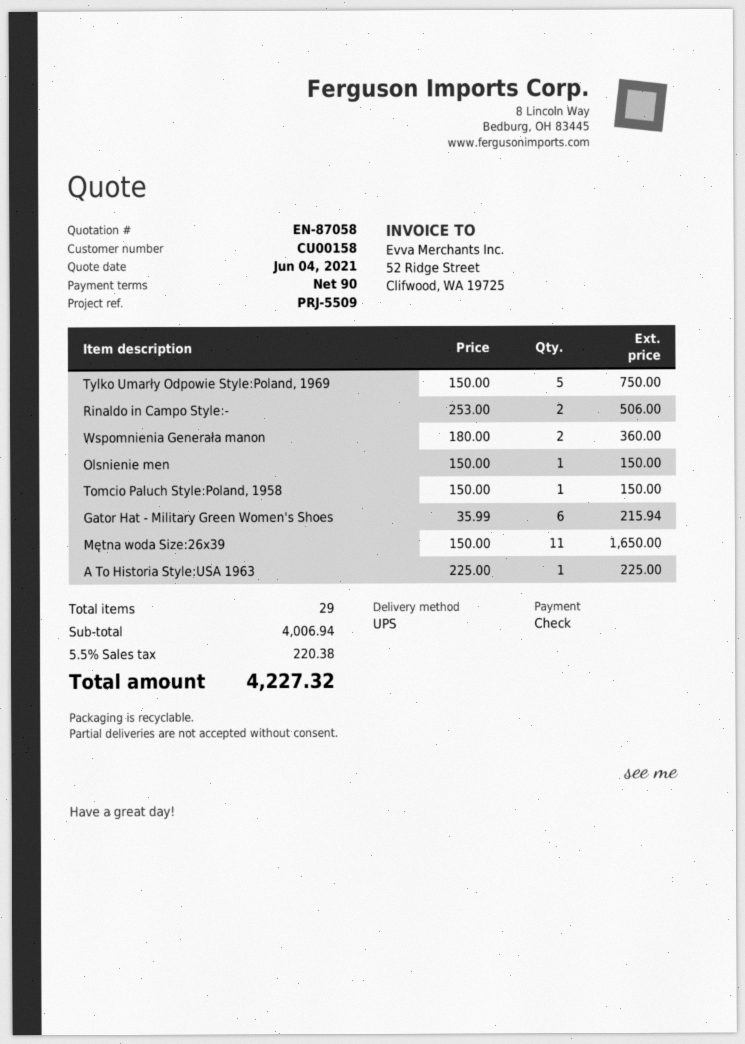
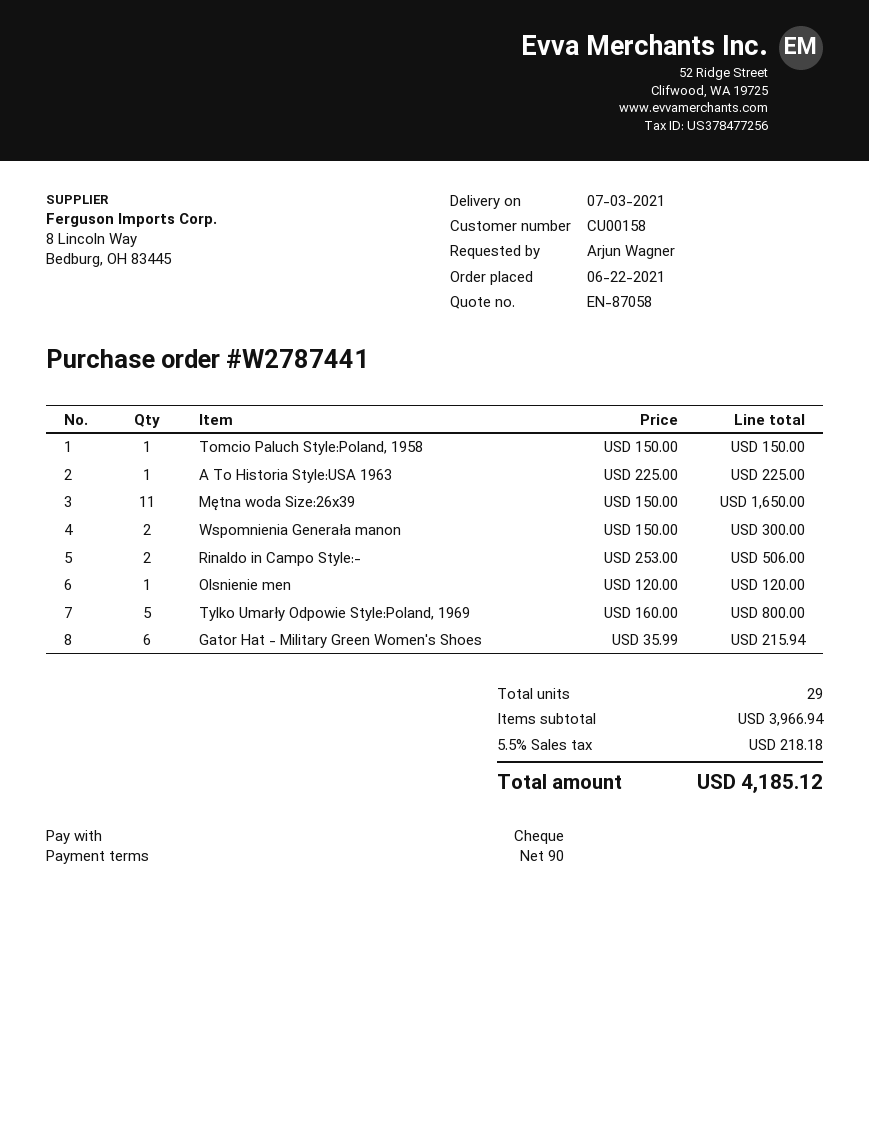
Tylko Umarły Odpowie Style:Poland, 1969: 5 x 150.00 = 750.00 -> 5 x 160.00 = 800.00
Wspomnienia Generała manon: 2 x 180.00 = 360.00 -> 2 x 150.00 = 300.00
Olsnienie men: 1 x 150.00 = 150.00 -> 1 x 120.00 = 120.00
subtotal: 4006.94 -> 3966.94
tax: 5.5% = 220.38 -> 5.5% = 218.18
total: 4227.32 -> 4185.12

